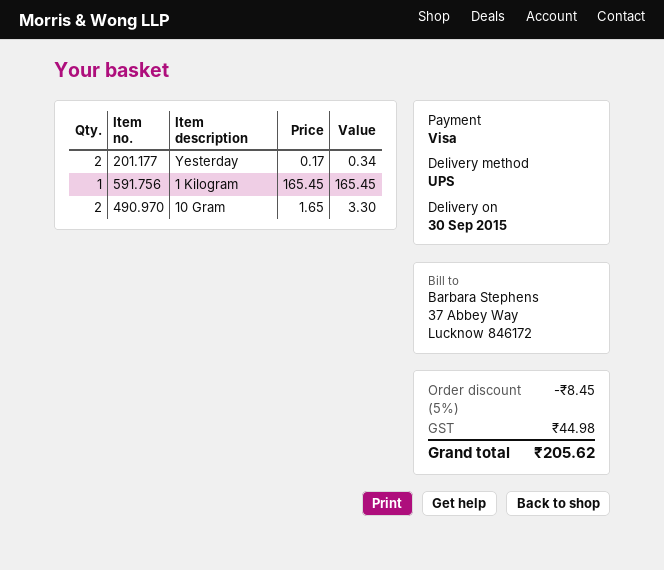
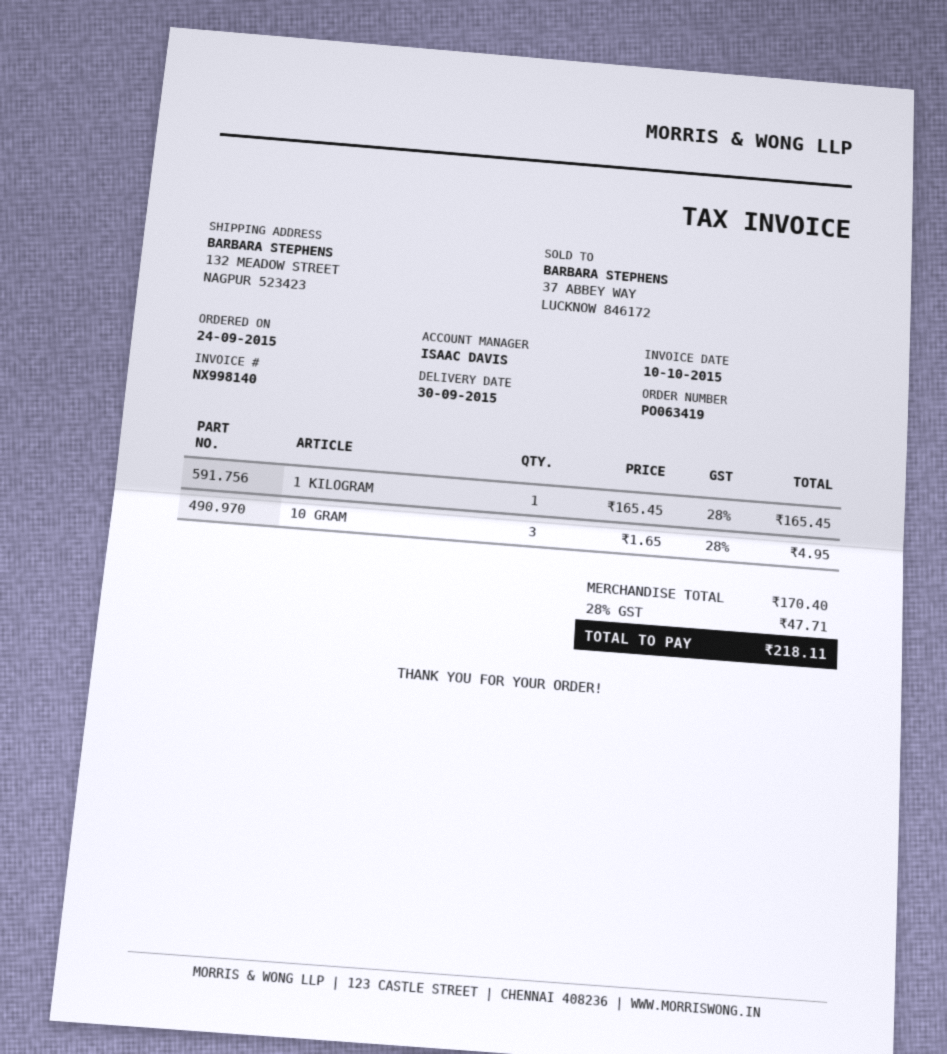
Yesterday: 2 x 0.17 = 0.34 -> none
10 Gram: 2 x 1.65 = 3.30 -> 3 x 1.65 = 4.95
discount: 5% = 8.45 -> none
tax: 44.98 -> 47.71
total: 205.62 -> 218.11

